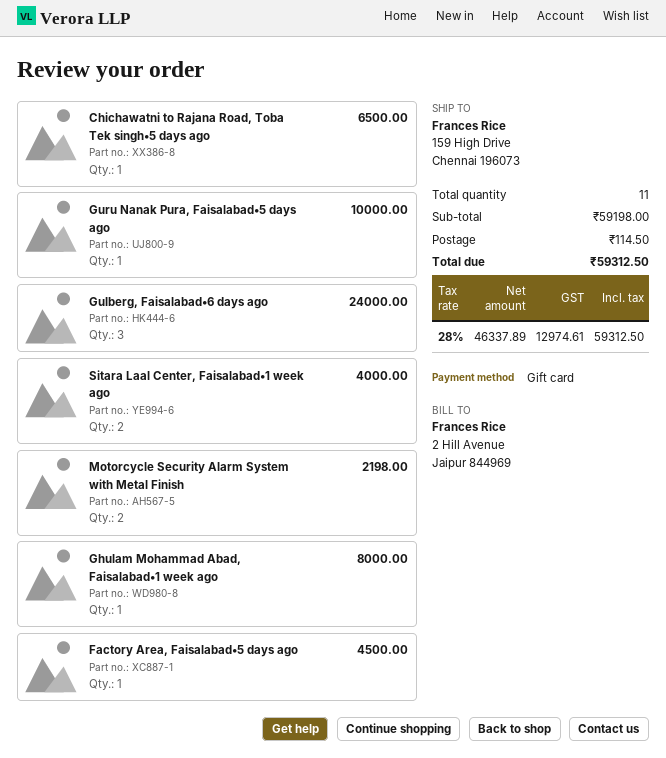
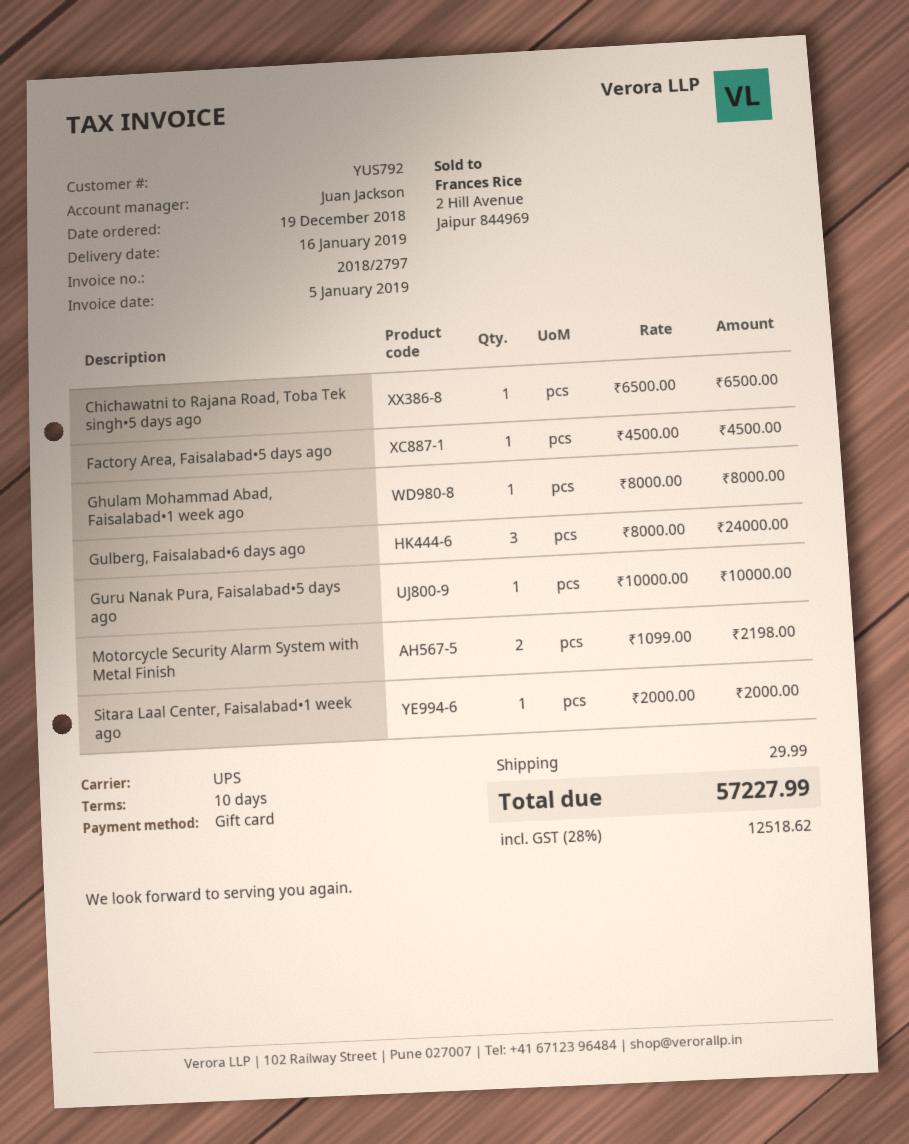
Sitara Laal Center, Faisalabad•1 week ago: 2 for 4000.00 -> 1 for 2000.00
shipping: 114.50 -> 29.99
tax: 28% = 12974.61 -> 28% = 12518.62
total: 59312.50 -> 57227.99

